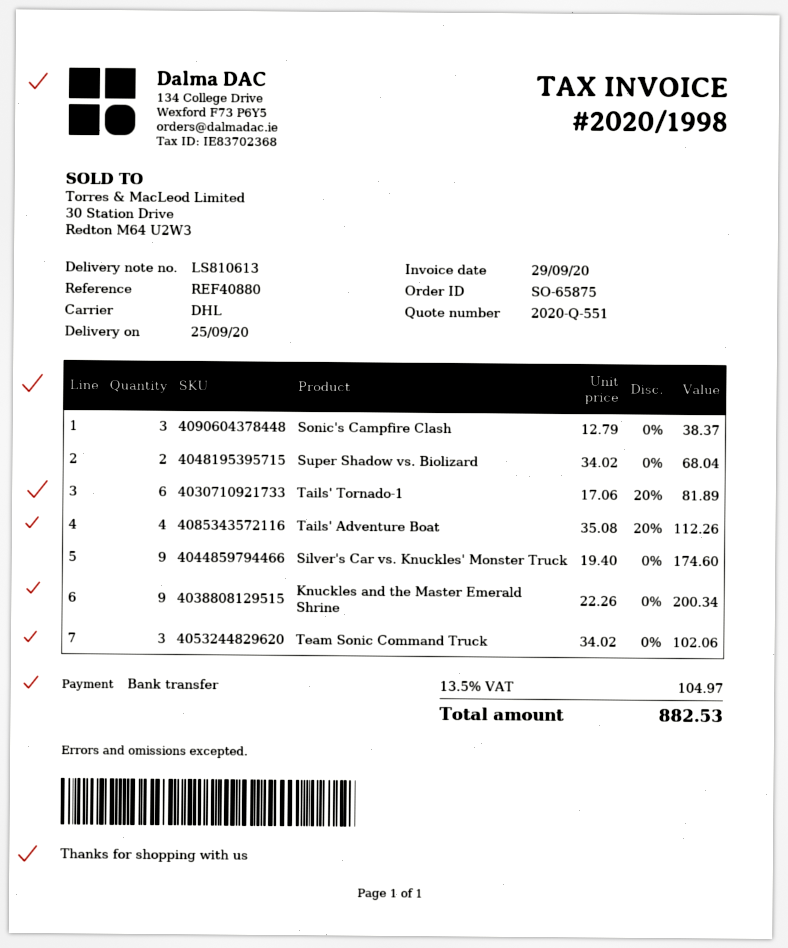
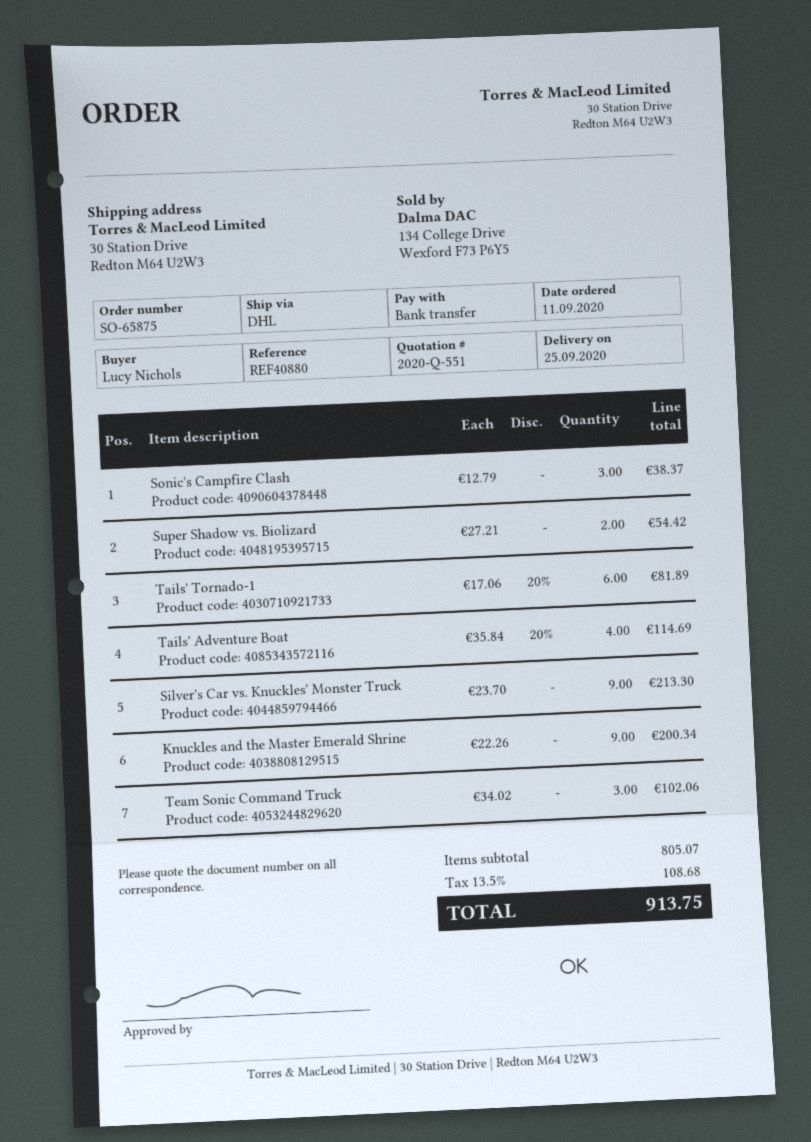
Super Shadow vs. Biolizard: 2 x 34.02 = 68.04 -> 2 x 27.21 = 54.42
Tails' Adventure Boat: 4 x 35.08 - 20% = 112.26 -> 4 x 35.84 - 20% = 114.69
Silver's Car vs. Knuckles' Monster Truck: 9 x 19.40 = 174.60 -> 9 x 23.70 = 213.30
tax: 13.5% = 104.97 -> 13.5% = 108.68
total: 882.53 -> 913.75

